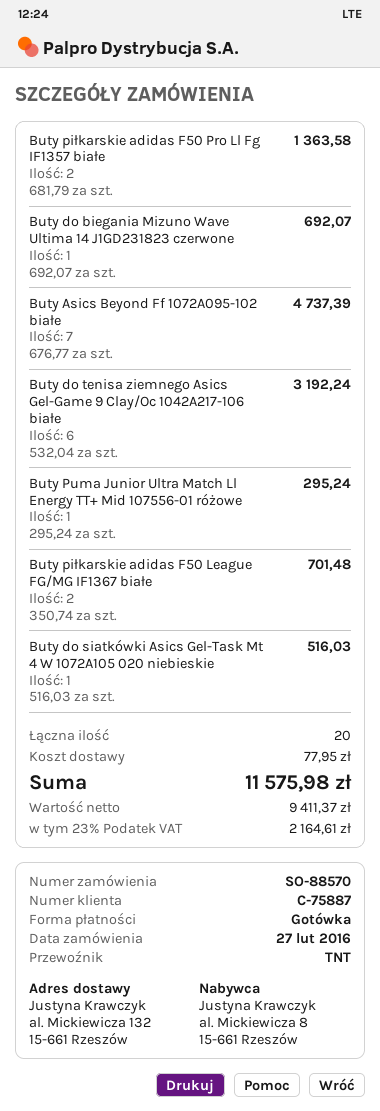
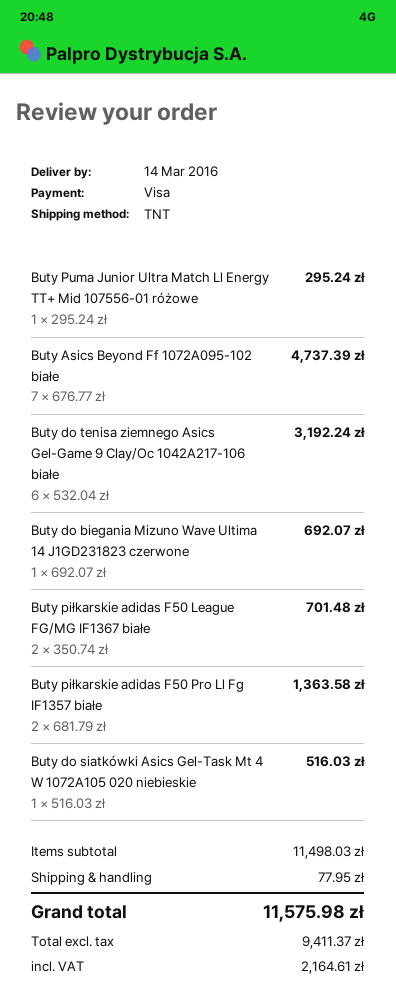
payment method: cash -> Visa

